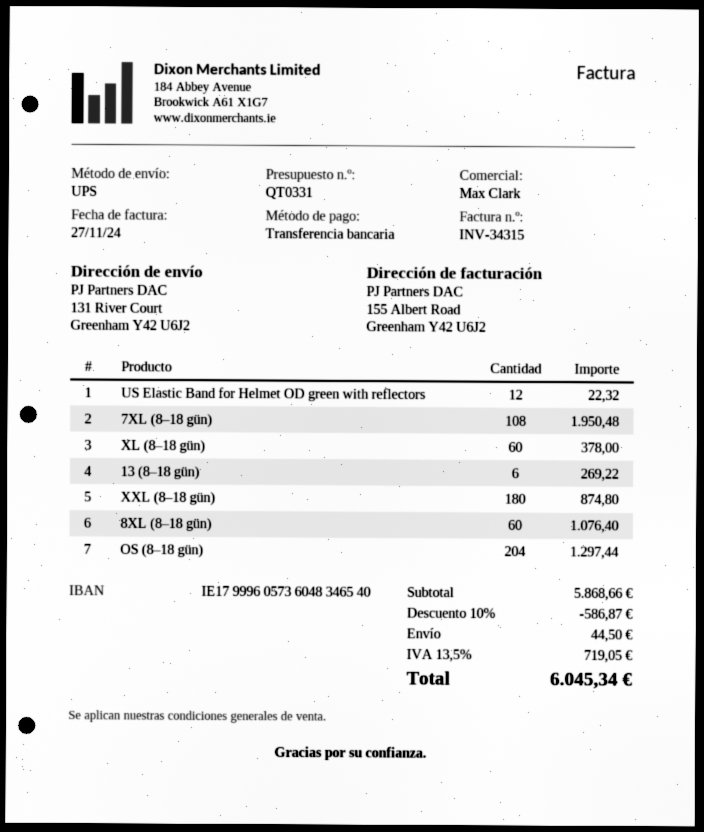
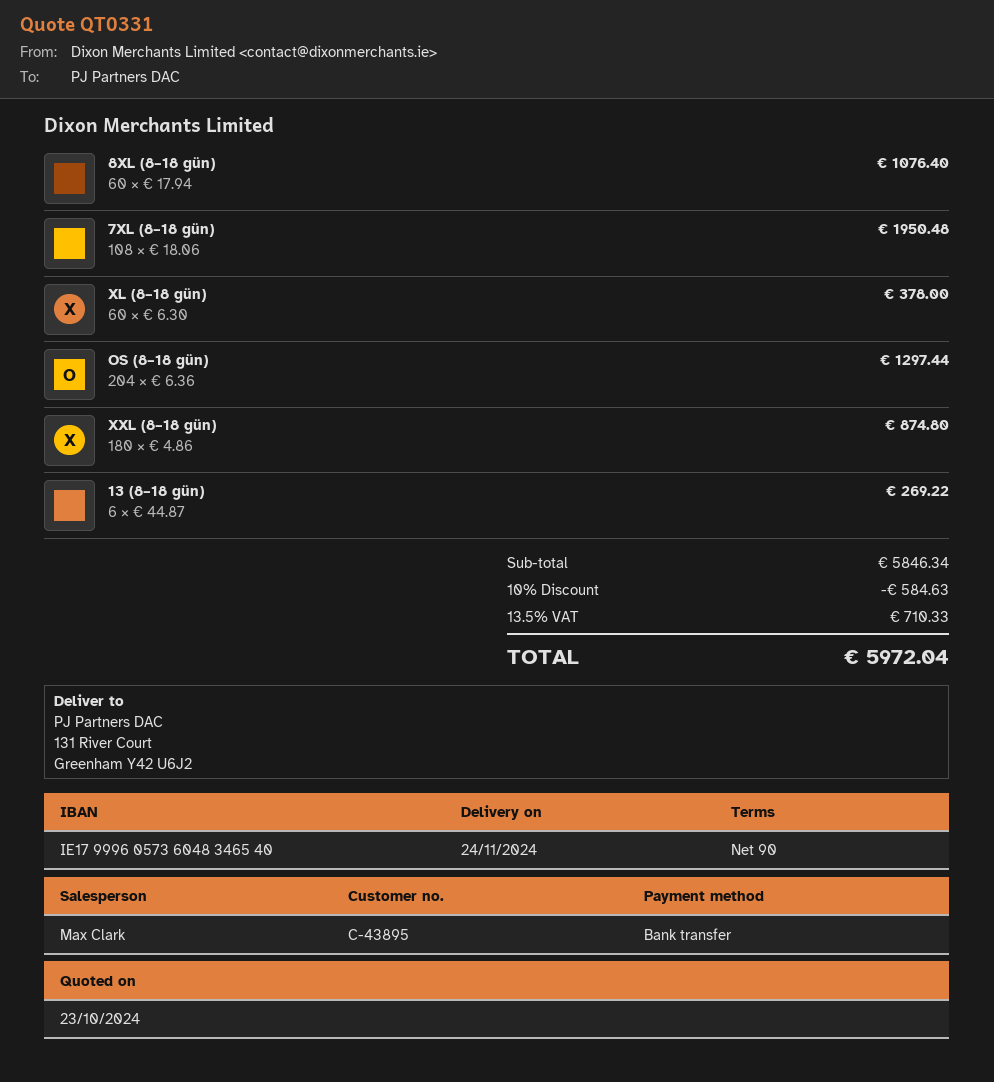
US Elastic Band for Helmet OD green with reflectors: 12 for 22.32 -> none
subtotal: 5868.66 -> 5846.34
discount: 10% = 586.87 -> 10% = 584.63
shipping: 44.50 -> none
tax: 13.5% = 719.05 -> 13.5% = 710.33
total: 6045.34 -> 5972.04

